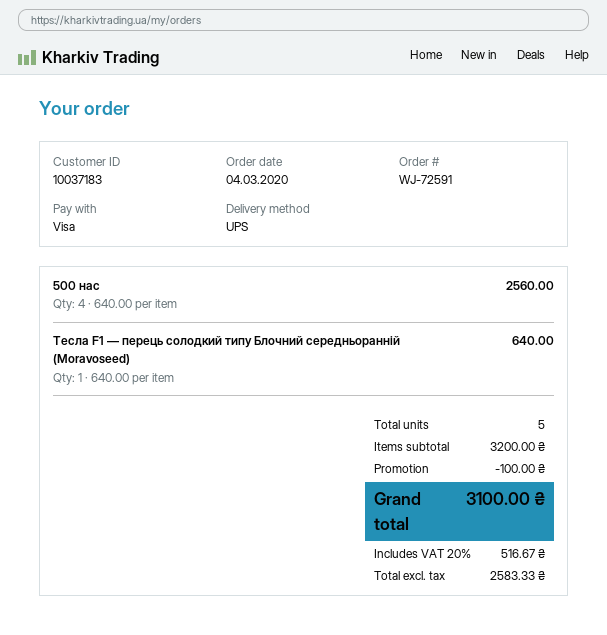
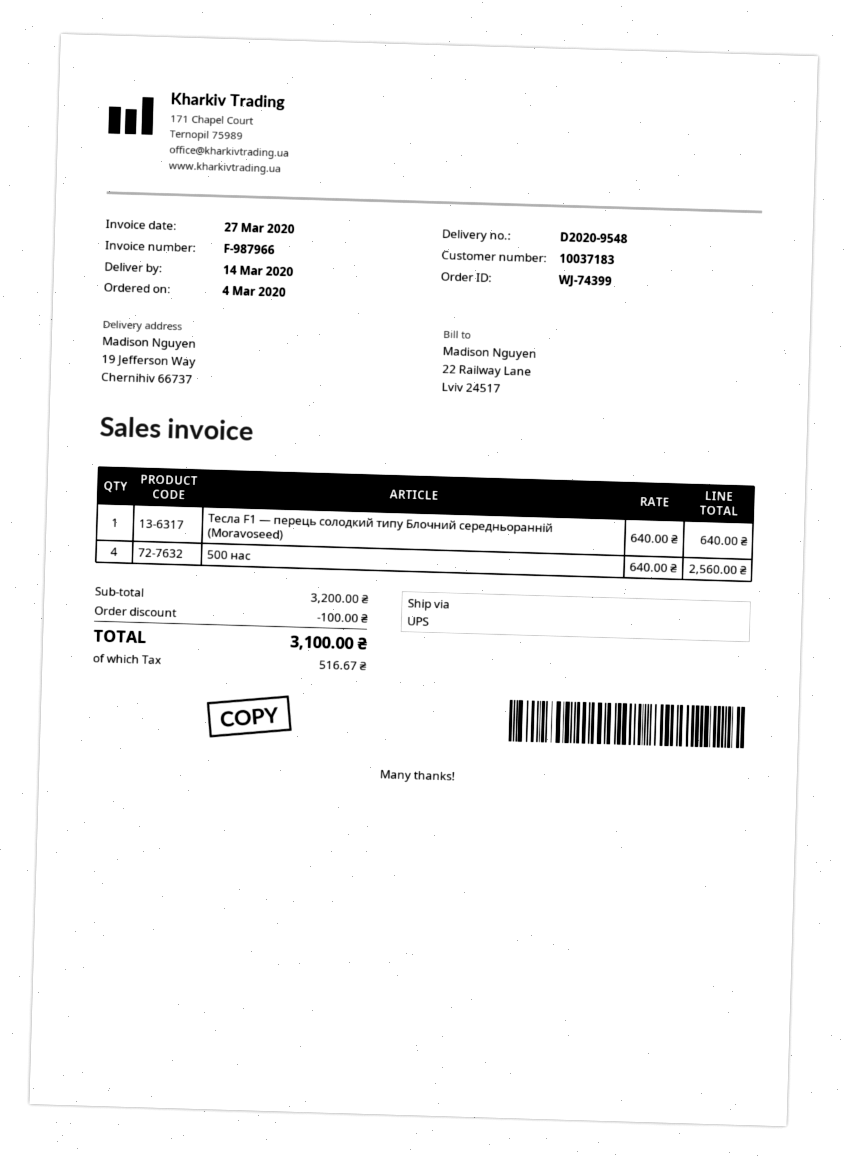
order number: WJ-72591 -> WJ-74399

